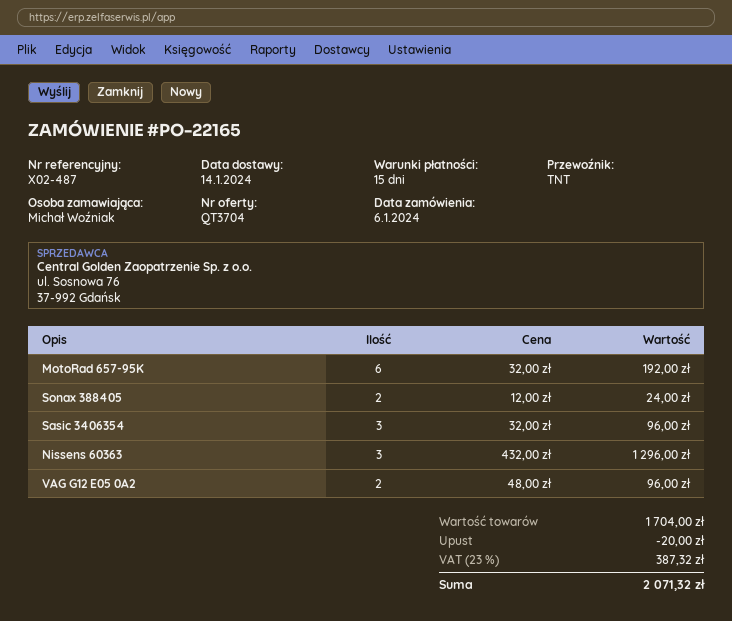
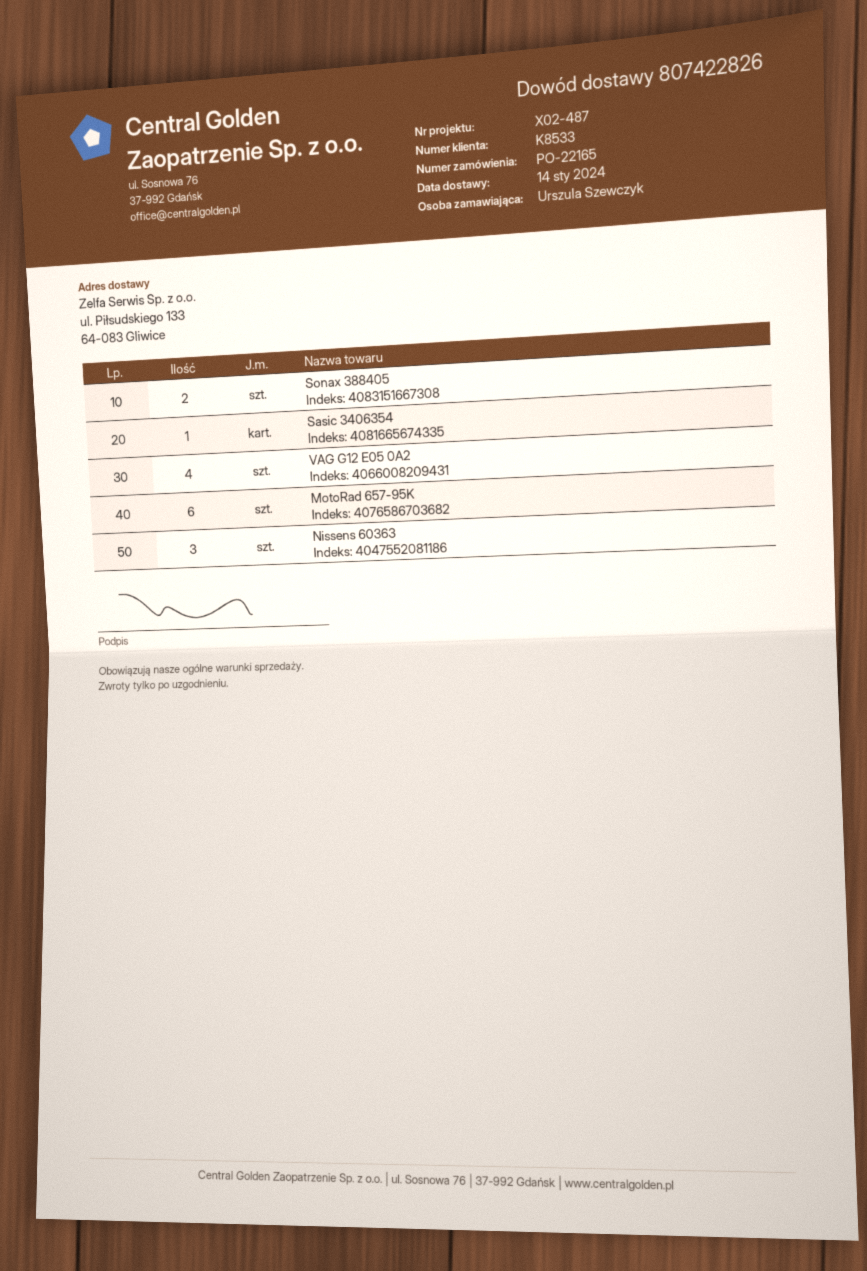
ordered by: Michał Woźniak -> Urszula Szewczyk
Sasic 3406354: 3 -> 1
VAG G12 E05 0A2: 2 -> 4

